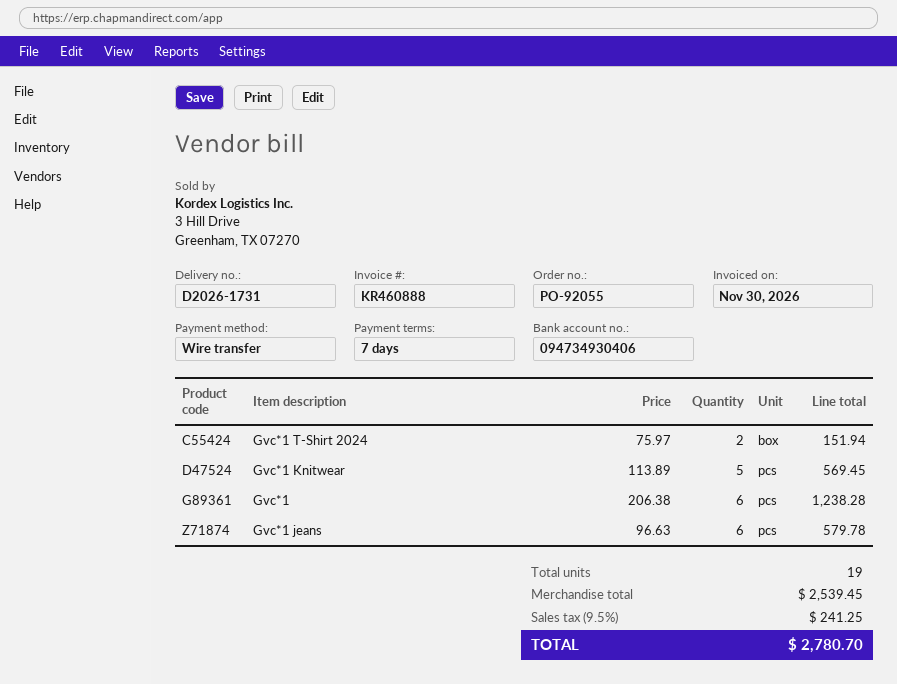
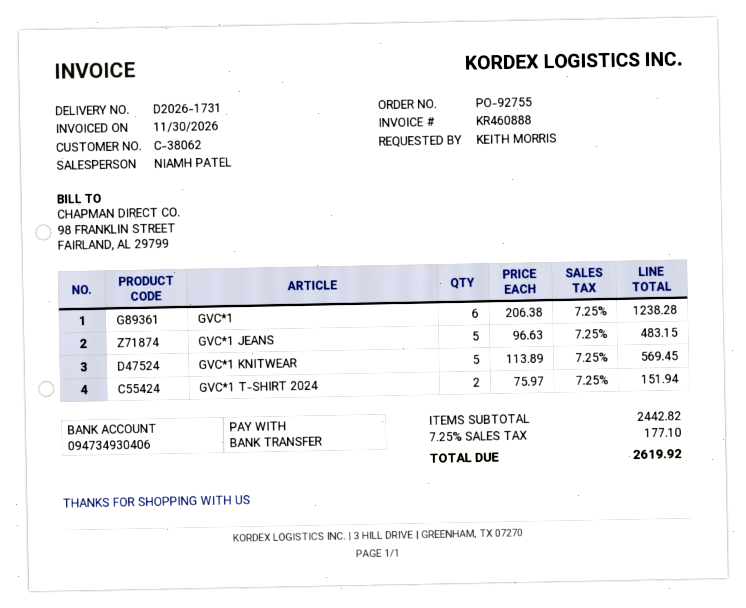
order number: PO-92055 -> PO-92755
Gvc*1 jeans: 6 x 96.63 = 579.78 -> 5 x 96.63 = 483.15
subtotal: 2539.45 -> 2442.82
tax: 9.5% = 241.25 -> 7.25% = 177.10
total: 2780.70 -> 2619.92

